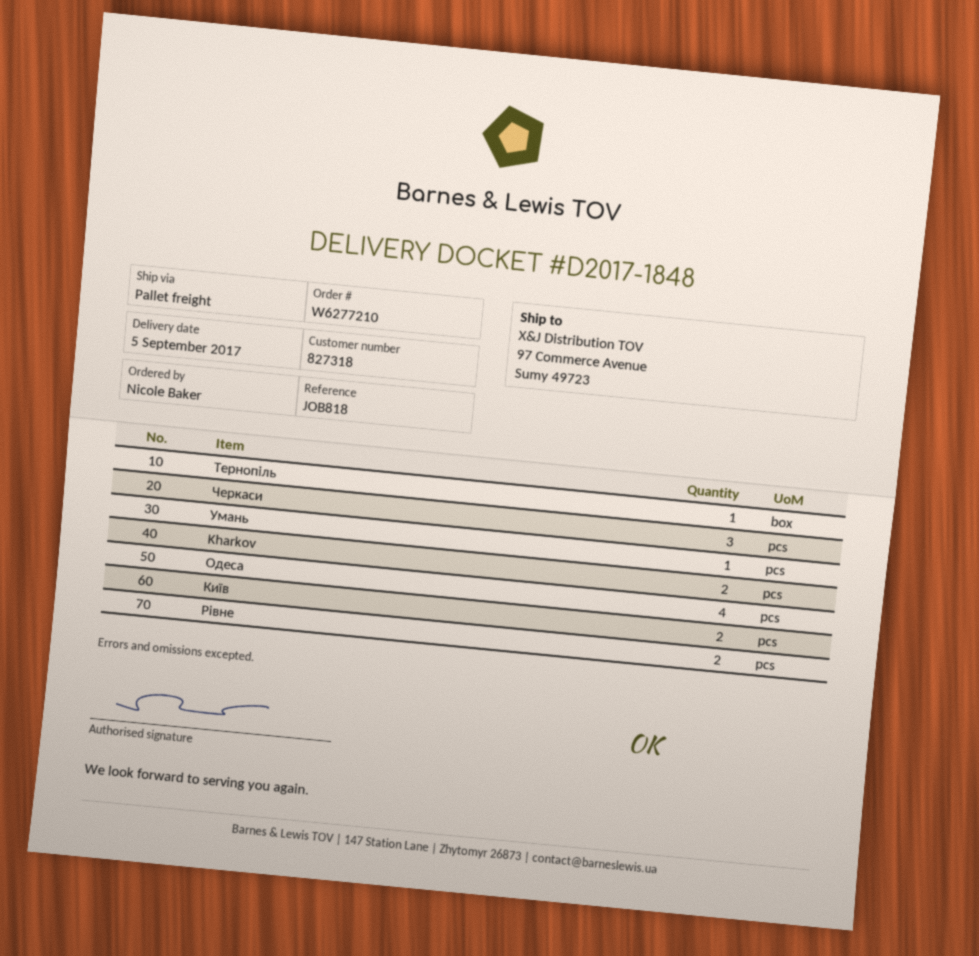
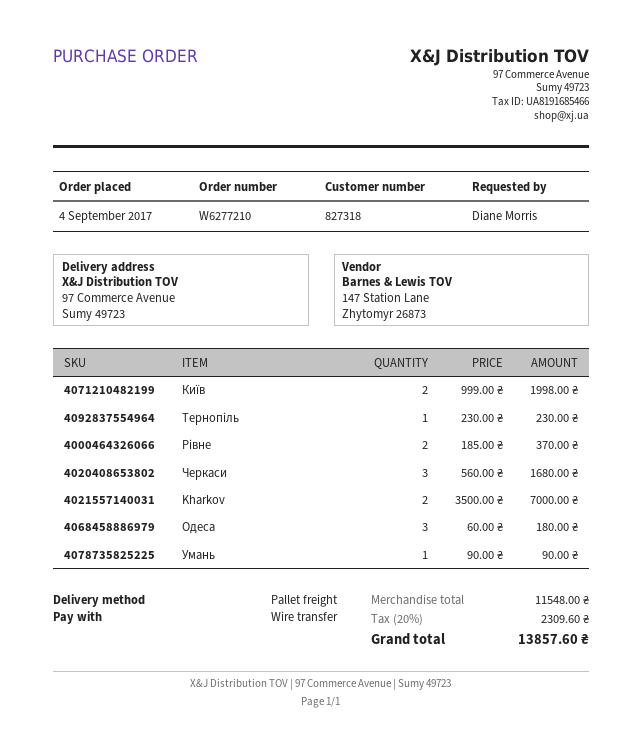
ordered by: Nicole Baker -> Diane Morris
Одеса: 4 -> 3

